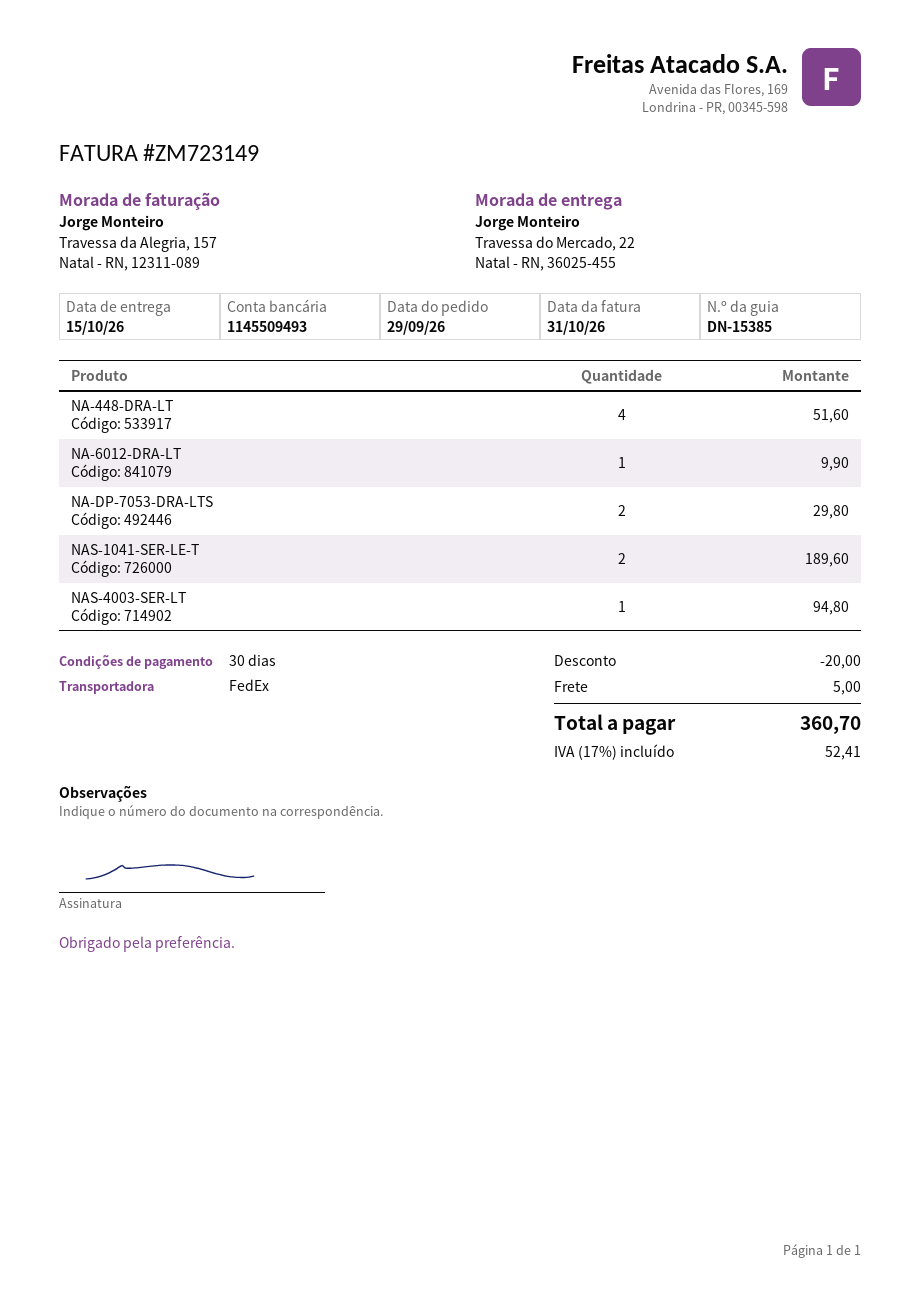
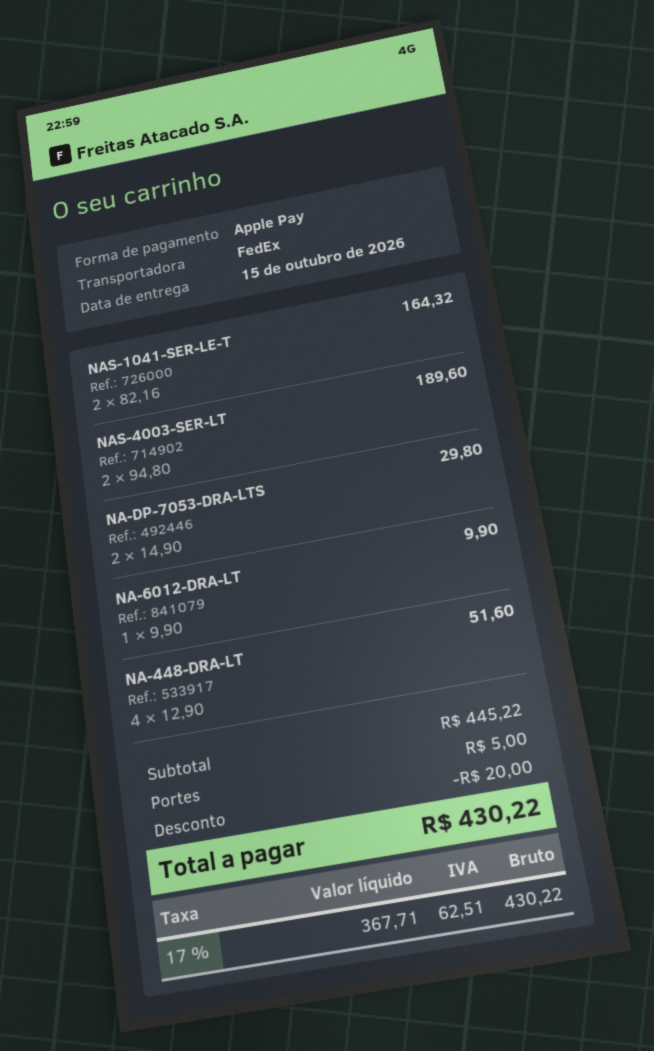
NAS-1041-SER-LE-T: 2 for 189.60 -> 2 for 164.32
NAS-4003-SER-LT: 1 for 94.80 -> 2 for 189.60
tax: 17% = 52.41 -> 17% = 62.51
total: 360.70 -> 430.22

